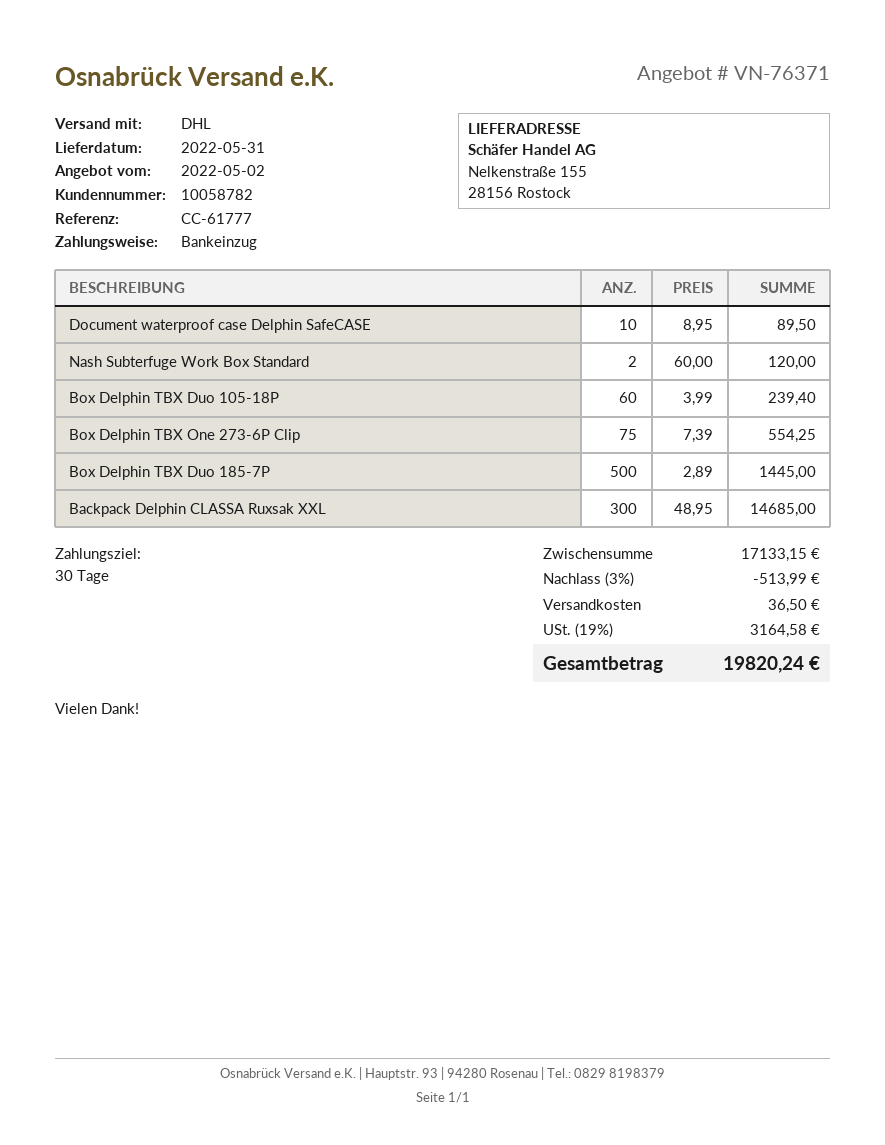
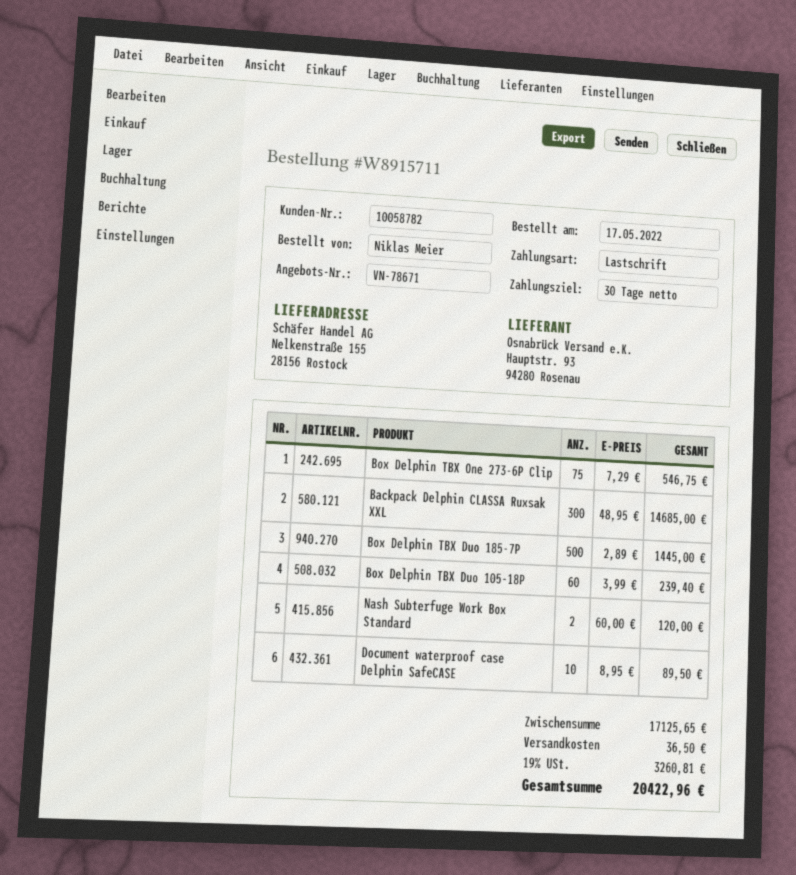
quote number: VN-76371 -> VN-78671
Box Delphin TBX One 273-6P Clip: 75 x 7.39 = 554.25 -> 75 x 7.29 = 546.75
subtotal: 17133.15 -> 17125.65
discount: 3% = 513.99 -> none
tax: 19% = 3164.58 -> 19% = 3260.81
total: 19820.24 -> 20422.96

